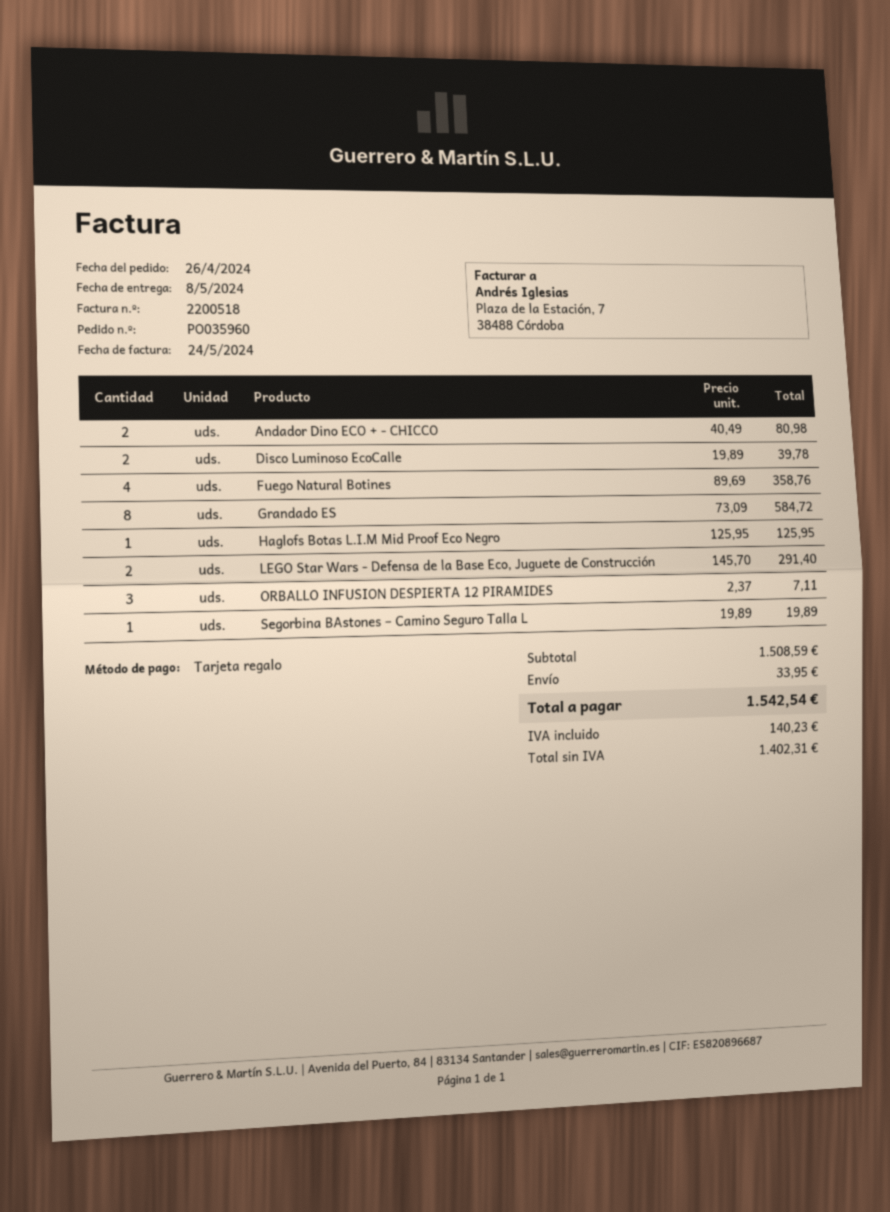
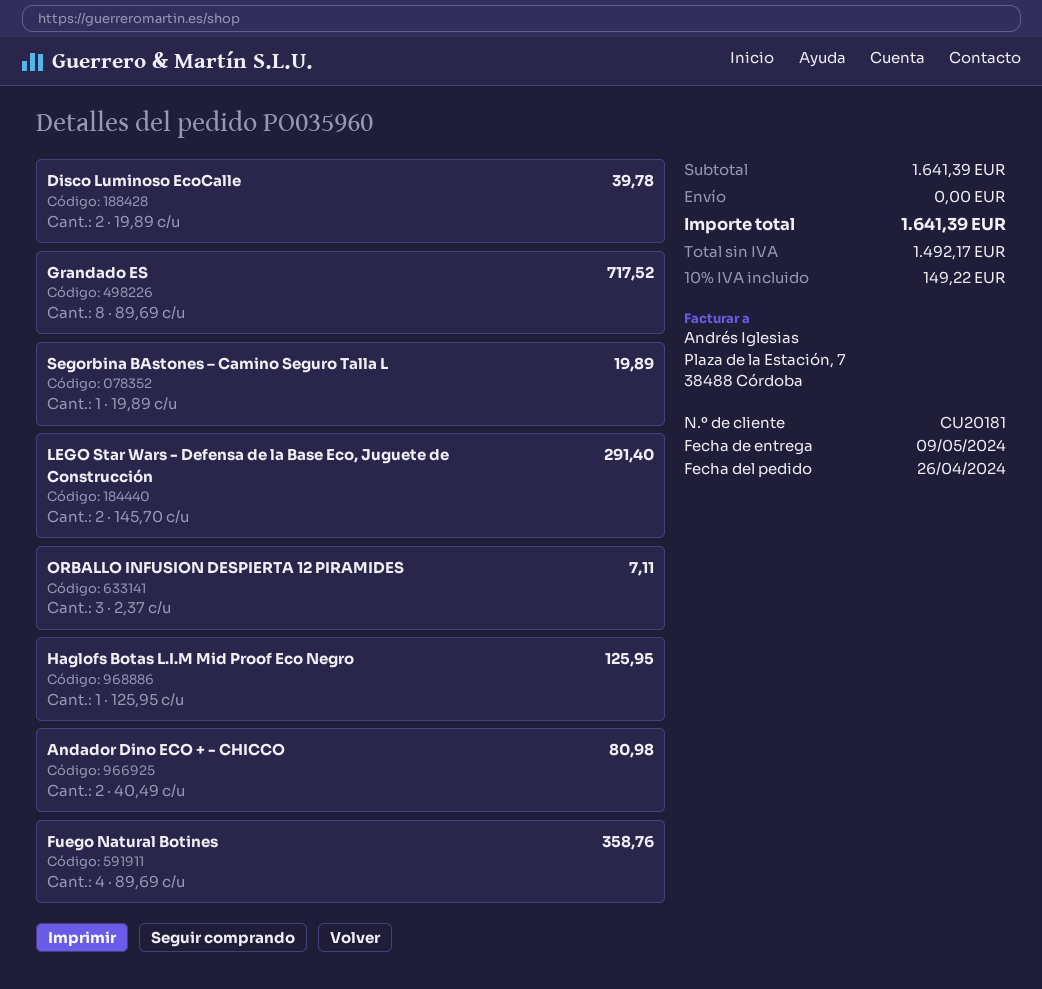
delivery date: 2024-05-08 -> 2024-05-09
Grandado ES: 8 x 73.09 = 584.72 -> 8 x 89.69 = 717.52
subtotal: 1508.59 -> 1641.39
shipping: 33.95 -> 0.00
net: 1402.31 -> 1492.17
tax: 140.23 -> 149.22
total: 1542.54 -> 1641.39

